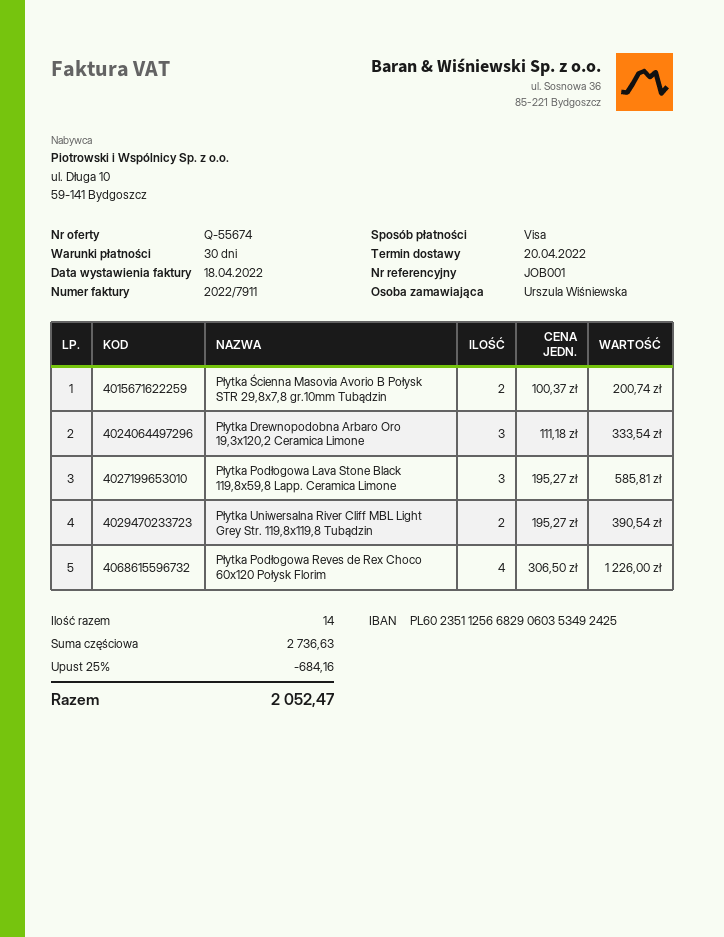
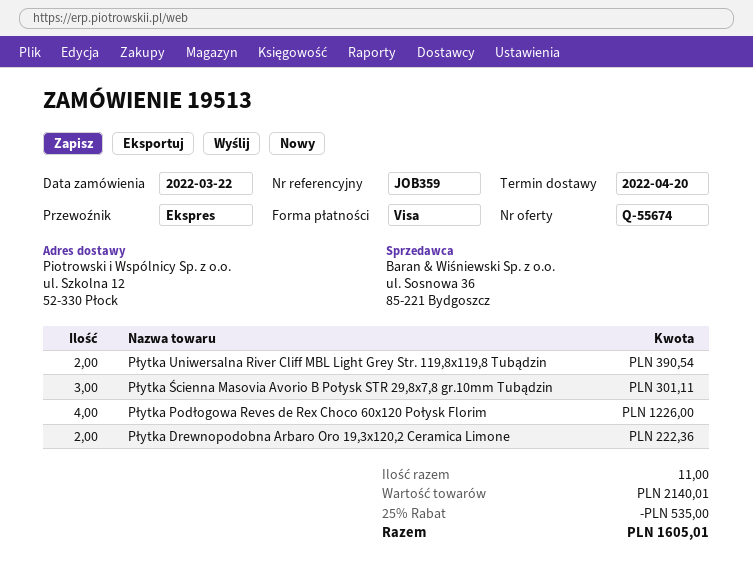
reference: JOB001 -> JOB359
Płytka Ścienna Masovia Avorio B Połysk STR 29,8x7,8 gr.10mm Tubądzin: 2 for 200.74 -> 3 for 301.11
Płytka Drewnopodobna Arbaro Oro 19,3x120,2 Ceramica Limone: 3 for 333.54 -> 2 for 222.36
Płytka Podłogowa Lava Stone Black 119,8x59,8 Lapp. Ceramica Limone: 3 for 585.81 -> none
total quantity: 14 -> 11
subtotal: 2736.63 -> 2140.01
discount: 25% = 684.16 -> 25% = 535.00
total: 2052.47 -> 1605.01

